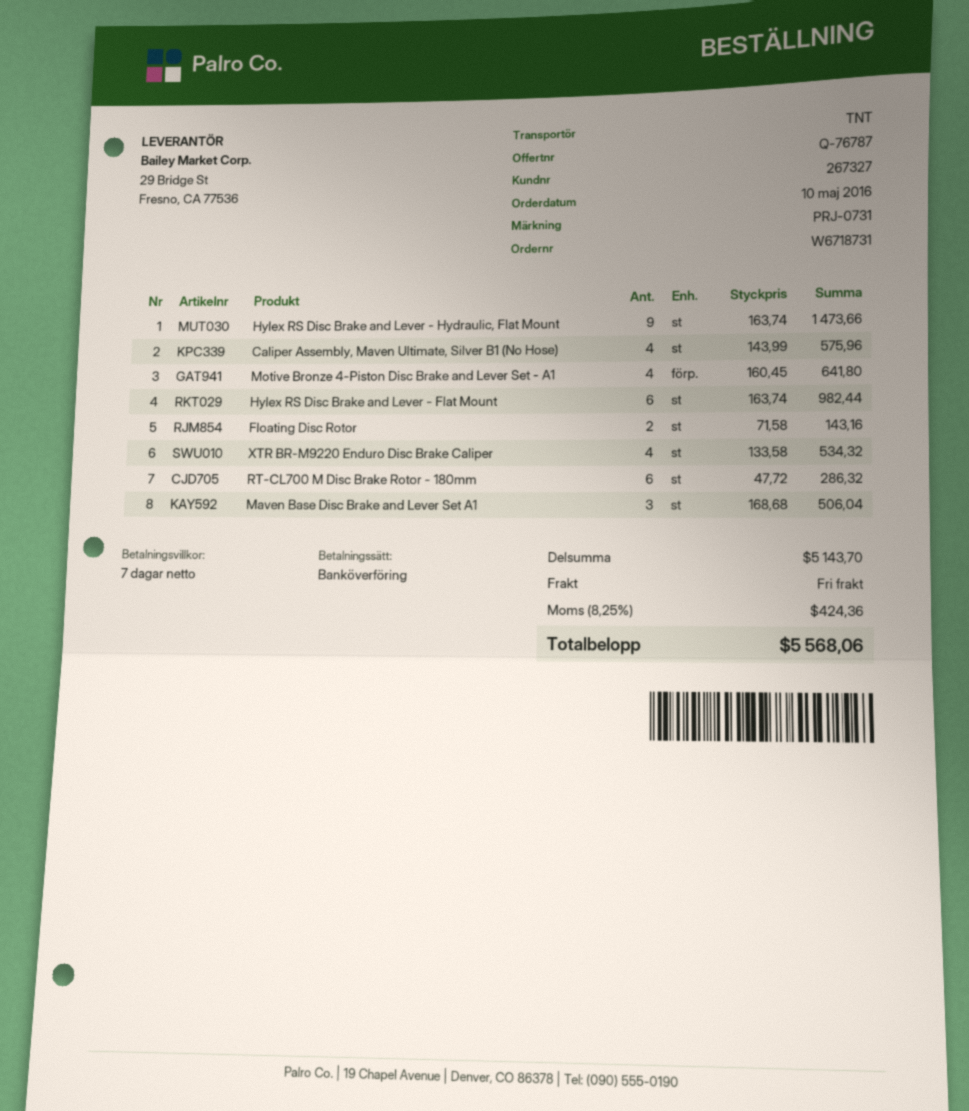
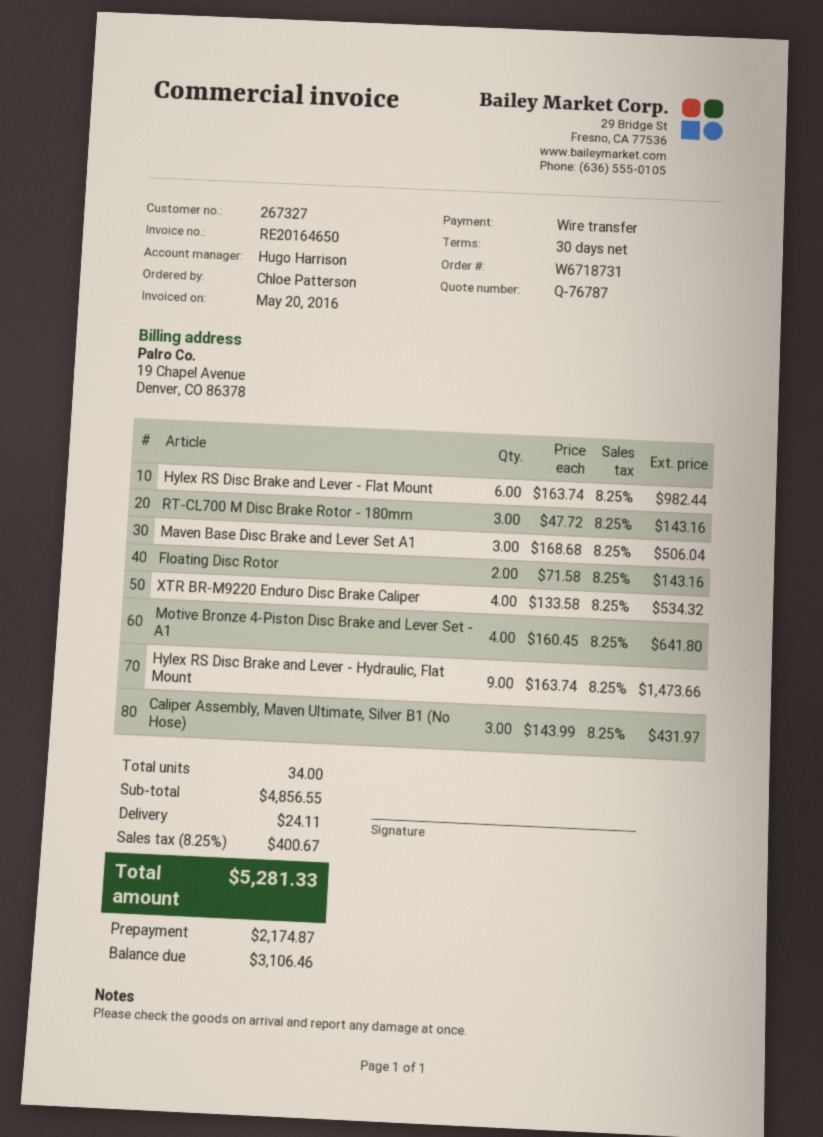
payment terms: 7 days -> 30 days
Caliper Assembly, Maven Ultimate, Silver B1 (No Hose): 4 x 143.99 = 575.96 -> 3 x 143.99 = 431.97
RT-CL700 M Disc Brake Rotor - 180mm: 6 x 47.72 = 286.32 -> 3 x 47.72 = 143.16
subtotal: 5143.70 -> 4856.55
shipping: 0.00 -> 24.11
tax: 8.25% = 424.36 -> 8.25% = 400.67
total: 5568.06 -> 5281.33

